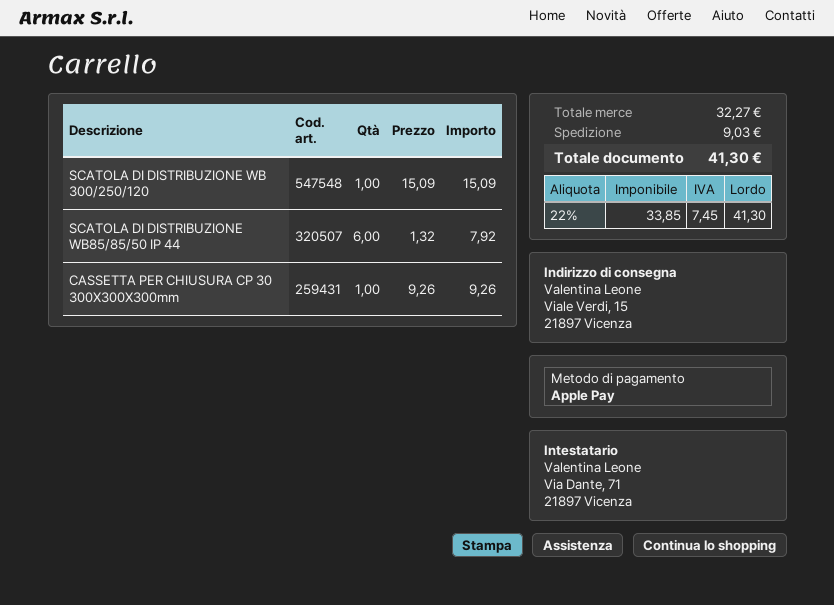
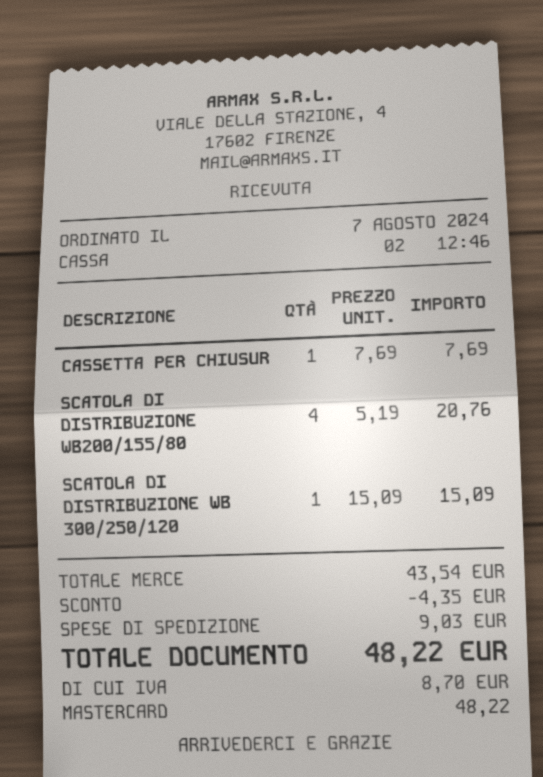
payment method: Apple Pay -> Mastercard
SCATOLA DI DISTRIBUZIONE WB85/85/50 IP 44: 6 x 1.32 = 7.92 -> none
CASSETTA PER CHIUSURA CP 30 300X300X300mm: 1 x 9.26 = 9.26 -> 1 x 7.69 = 7.69
SCATOLA DI DISTRIBUZIONE WB200/155/80: none -> 4 x 5.19 = 20.76
subtotal: 32.27 -> 43.54
discount: none -> 4.35
tax: 7.45 -> 8.70
total: 41.30 -> 48.22

